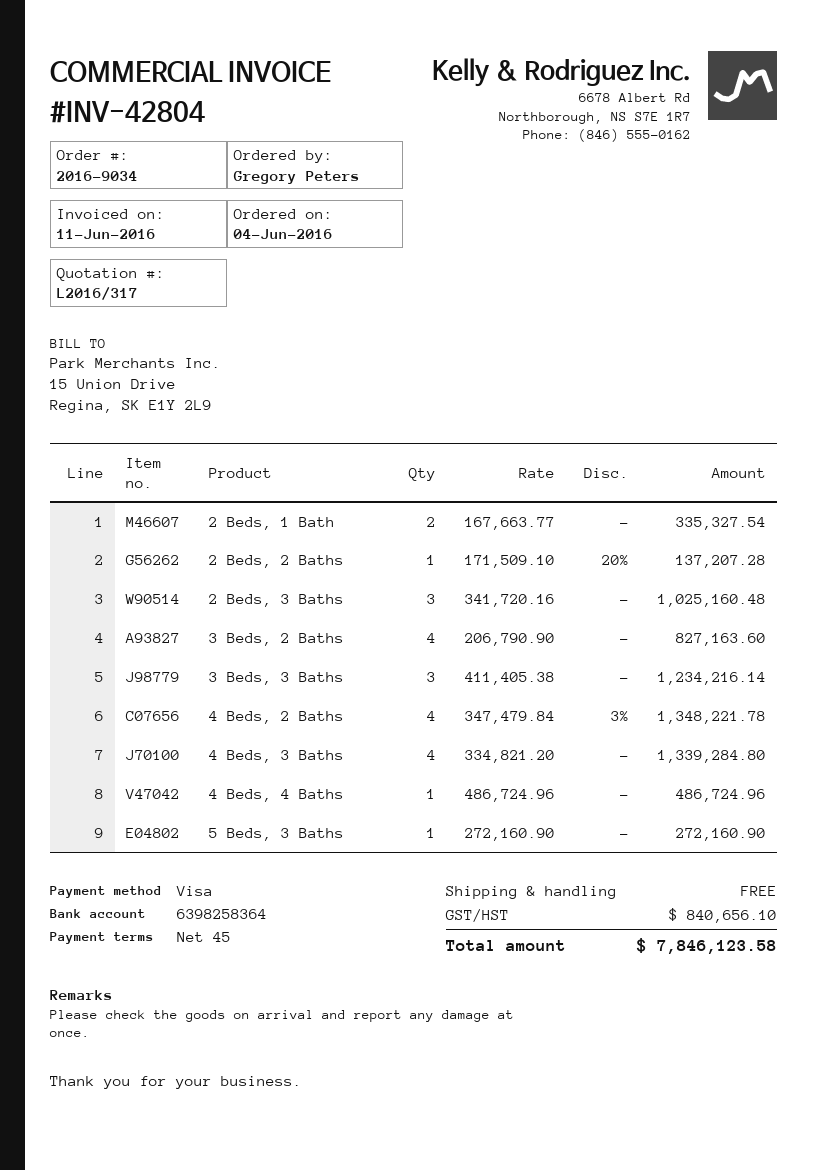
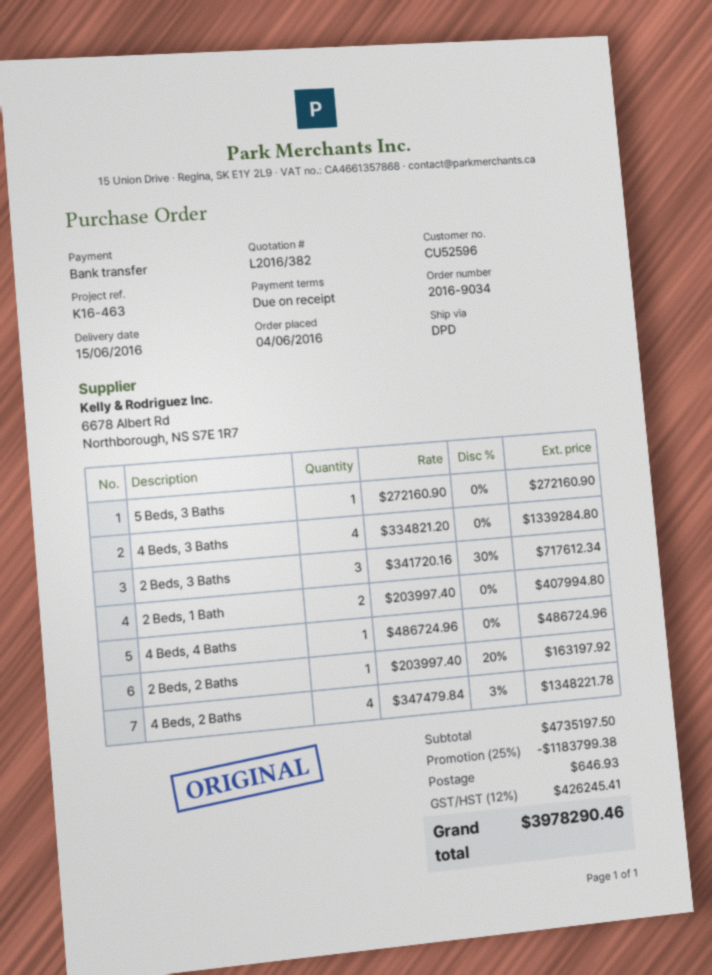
quote number: L2016/317 -> L2016/382
payment terms: 45 days -> on receipt
payment method: Visa -> bank transfer
2 Beds, 1 Bath: 2 x 167663.77 = 335327.54 -> 2 x 203997.40 = 407994.80
2 Beds, 2 Baths: 1 x 171509.10 - 20% = 137207.28 -> 1 x 203997.40 - 20% = 163197.92
2 Beds, 3 Baths: 3 x 341720.16 = 1025160.48 -> 3 x 341720.16 - 30% = 717612.34
3 Beds, 2 Baths: 4 x 206790.90 = 827163.60 -> none
3 Beds, 3 Baths: 3 x 411405.38 = 1234216.14 -> none
discount: none -> 25% = 1183799.38
shipping: 0.00 -> 646.93
tax: 840656.10 -> 426245.41
total: 7846123.58 -> 3978290.46

